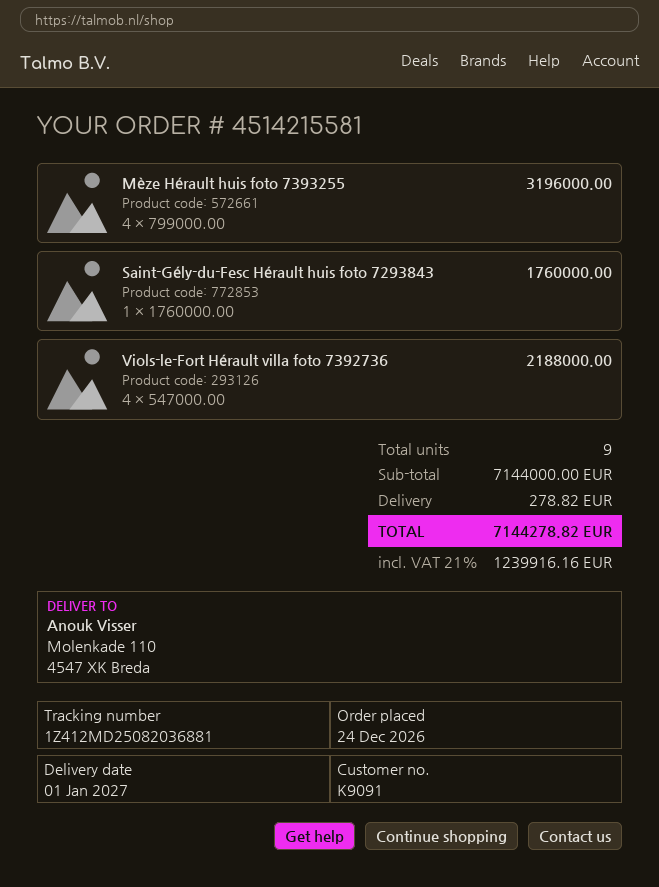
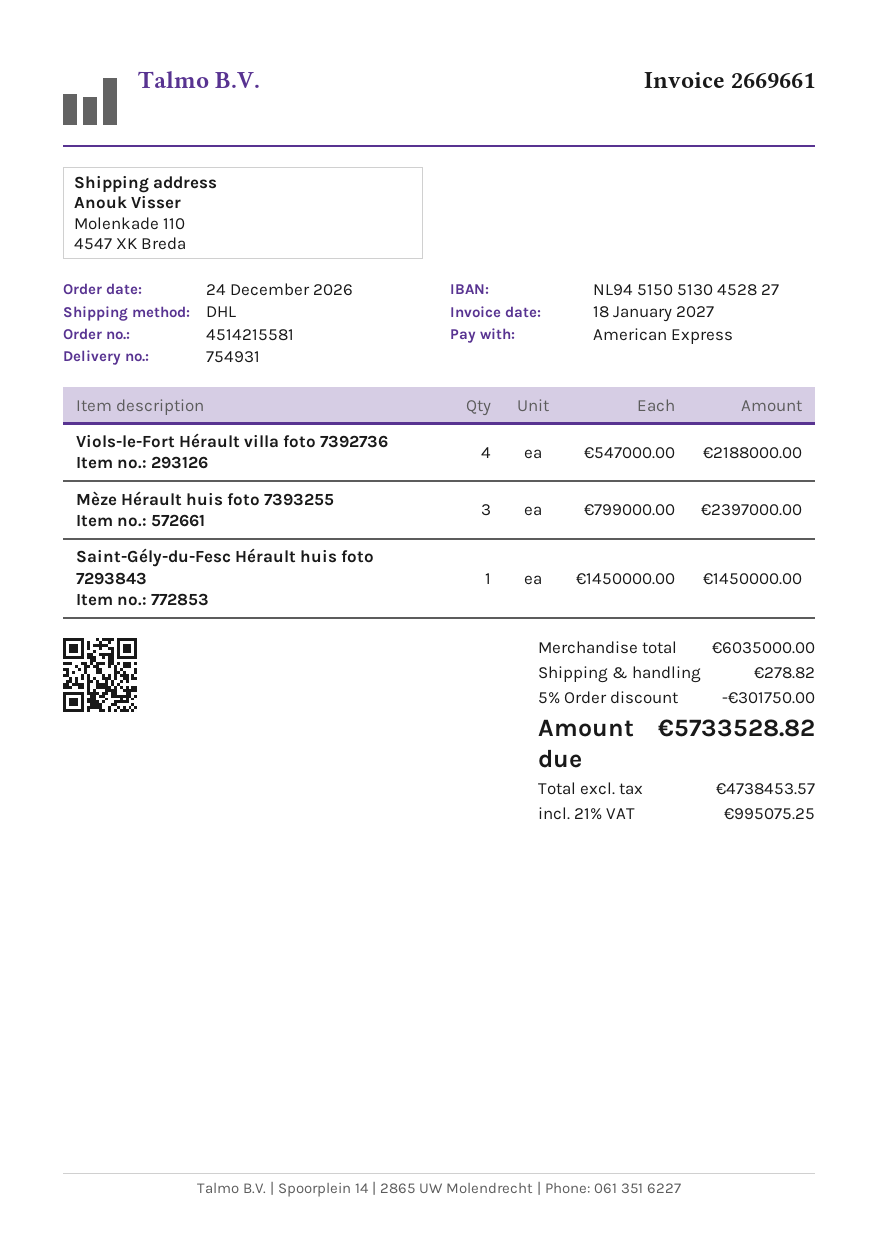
Mèze Hérault huis foto 7393255: 4 x 799000.00 = 3196000.00 -> 3 x 799000.00 = 2397000.00
Saint-Gély-du-Fesc Hérault huis foto 7293843: 1 x 1760000.00 = 1760000.00 -> 1 x 1450000.00 = 1450000.00
subtotal: 7144000.00 -> 6035000.00
discount: none -> 5% = 301750.00
tax: 21% = 1239916.16 -> 21% = 995075.25
total: 7144278.82 -> 5733528.82

